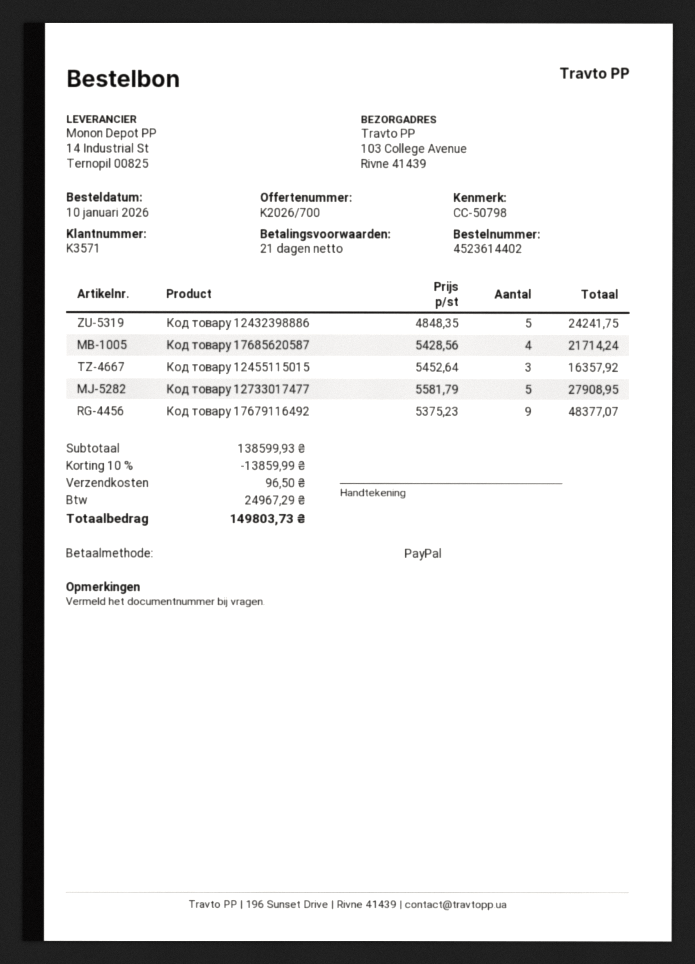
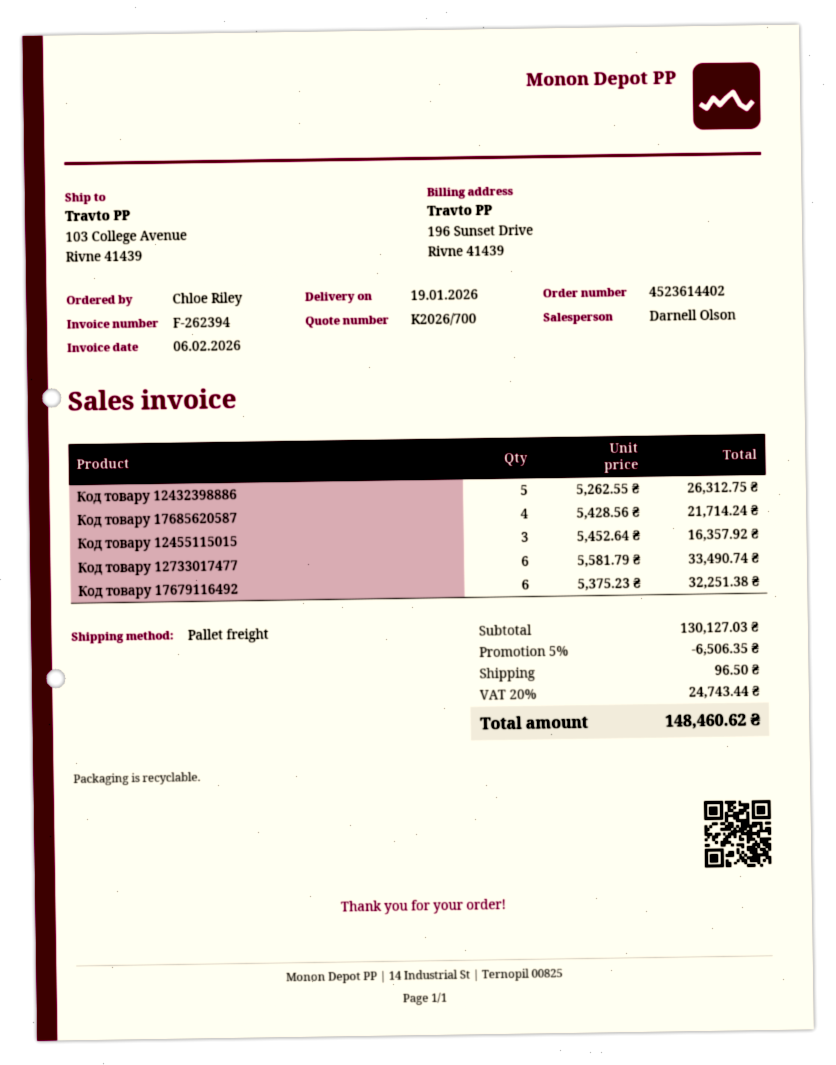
Код товару 12432398886: 5 x 4848.35 = 24241.75 -> 5 x 5262.55 = 26312.75
Код товару 12733017477: 5 x 5581.79 = 27908.95 -> 6 x 5581.79 = 33490.74
Код товару 17679116492: 9 x 5375.23 = 48377.07 -> 6 x 5375.23 = 32251.38
subtotal: 138599.93 -> 130127.03
discount: 10% = 13859.99 -> 5% = 6506.35
tax: 24967.29 -> 24743.44
total: 149803.73 -> 148460.62

